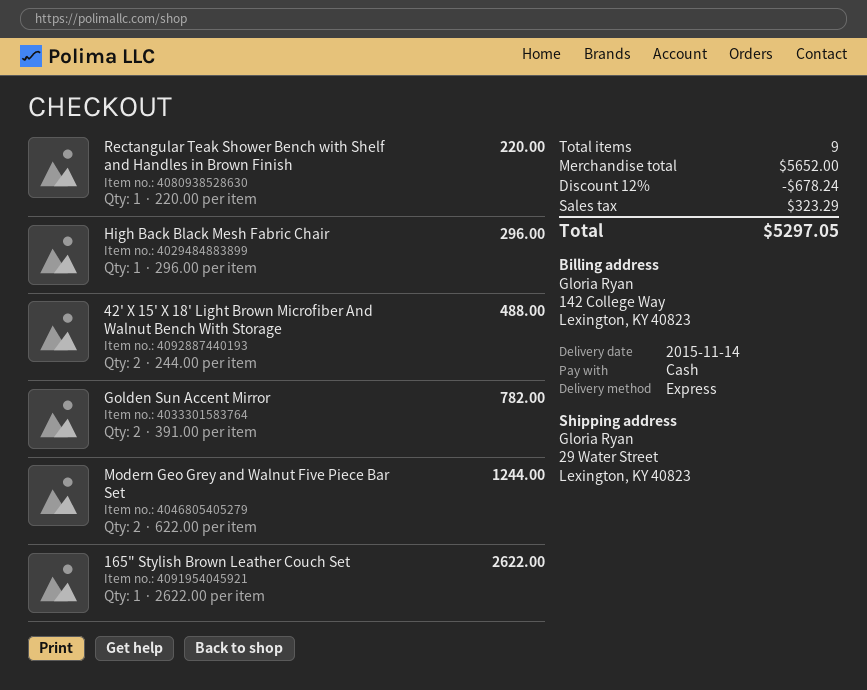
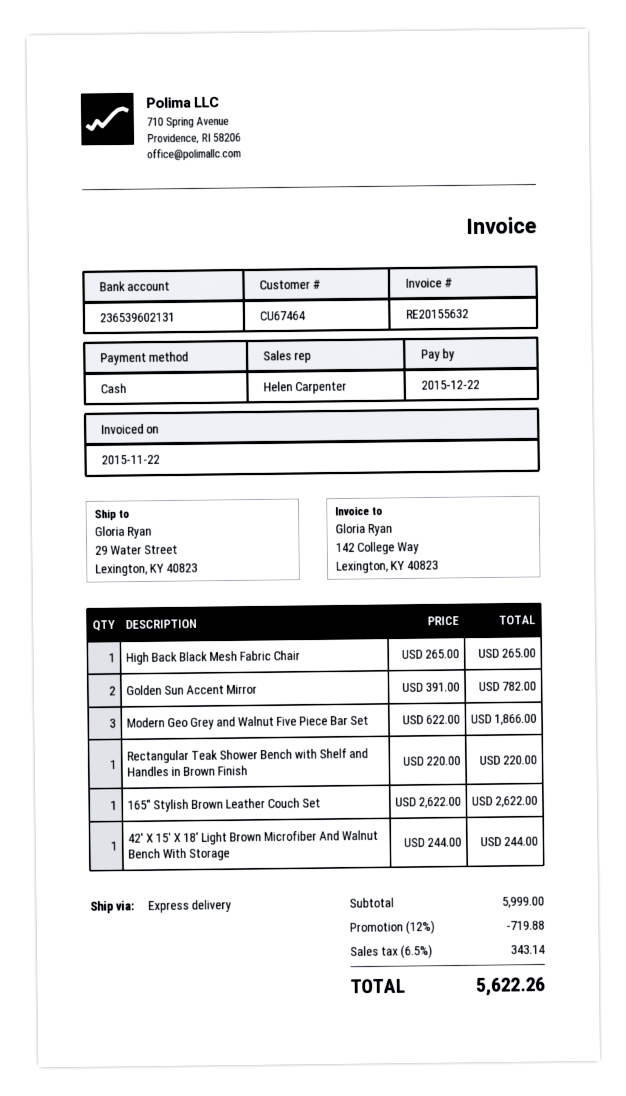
High Back Black Mesh Fabric Chair: 1 x 296.00 = 296.00 -> 1 x 265.00 = 265.00
42' X 15' X 18' Light Brown Microfiber And Walnut Bench With Storage: 2 x 244.00 = 488.00 -> 1 x 244.00 = 244.00
Modern Geo Grey and Walnut Five Piece Bar Set: 2 x 622.00 = 1244.00 -> 3 x 622.00 = 1866.00
subtotal: 5652.00 -> 5999.00
discount: 12% = 678.24 -> 12% = 719.88
tax: 323.29 -> 343.14
total: 5297.05 -> 5622.26

